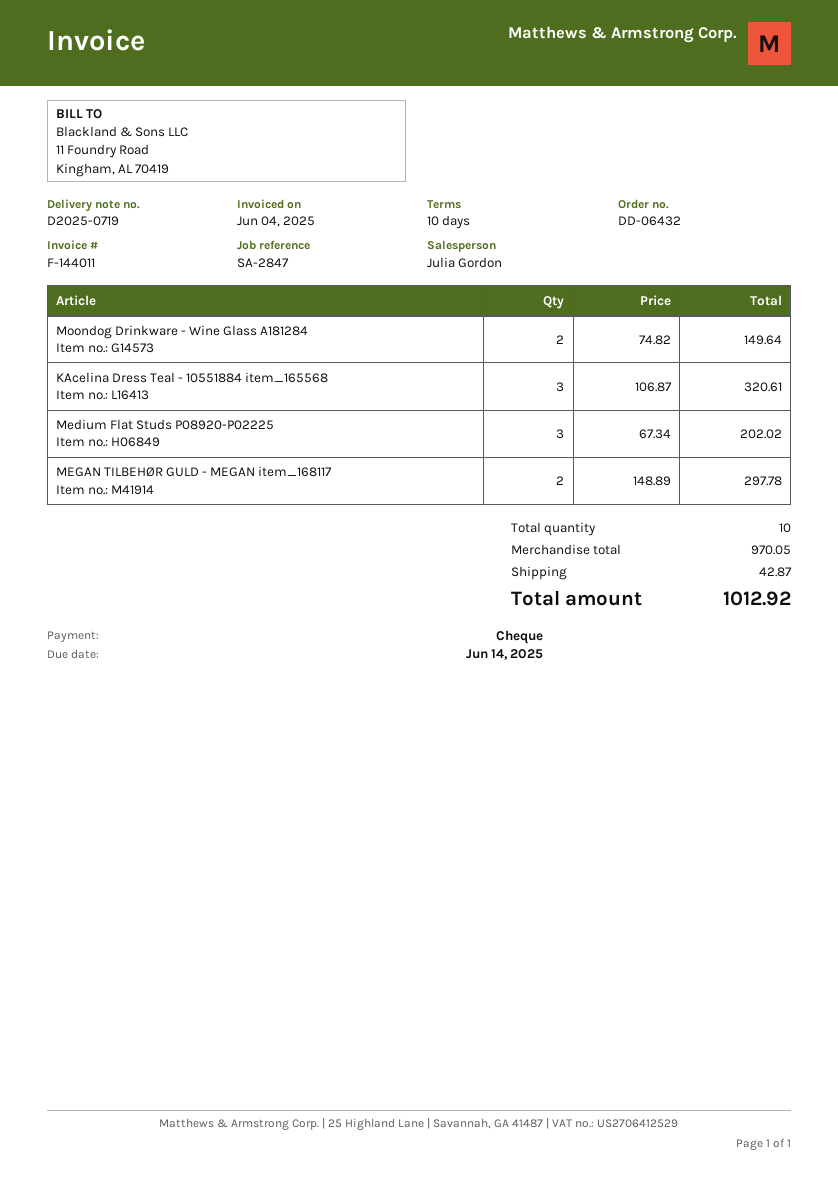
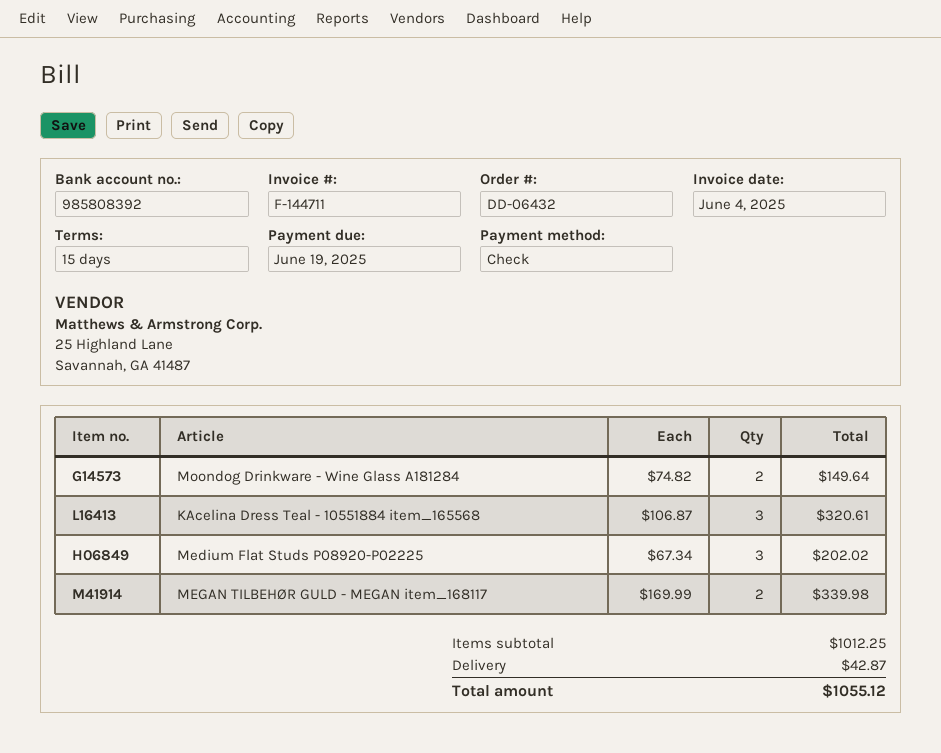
invoice number: F-144011 -> F-144711
payment terms: 10 days -> 15 days
due date: 2025-06-14 -> 2025-06-19
MEGAN TILBEHØR GULD - MEGAN item_168117: 2 x 148.89 = 297.78 -> 2 x 169.99 = 339.98
subtotal: 970.05 -> 1012.25
total: 1012.92 -> 1055.12

